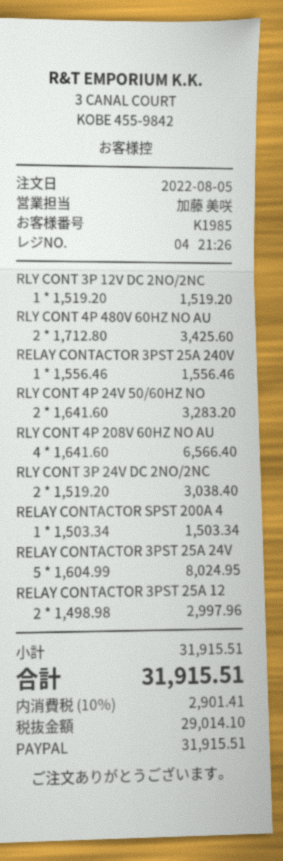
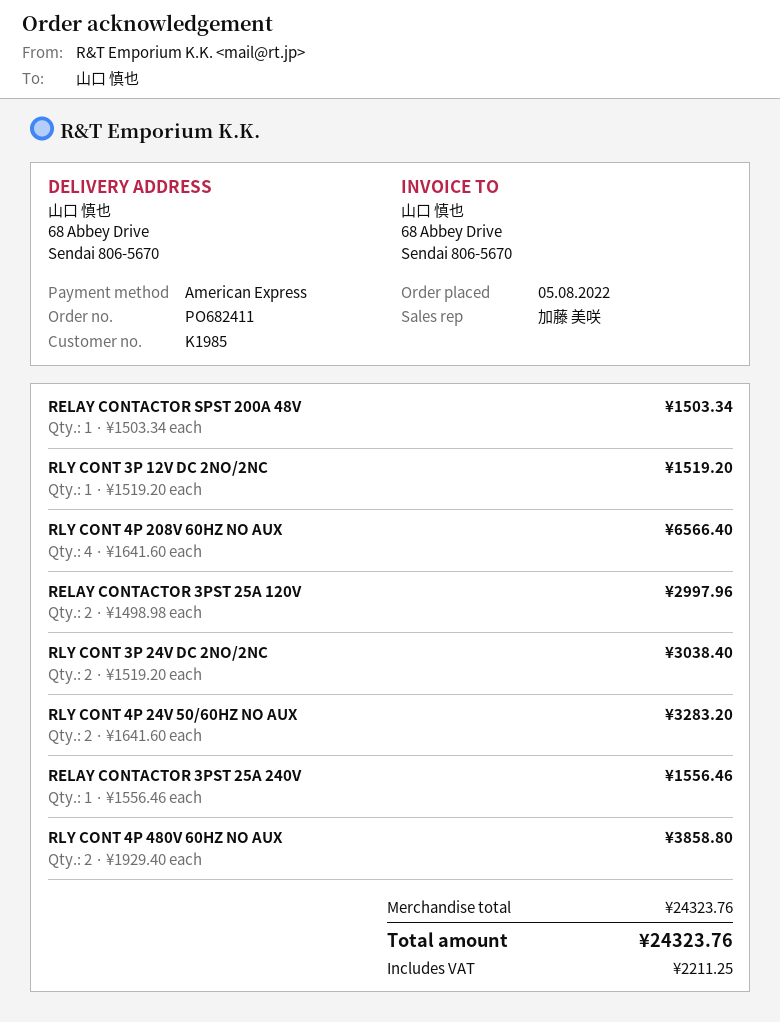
payment method: PayPal -> American Express
RLY CONT 4P 480V 60HZ NO AU: 2 x 1712.80 = 3425.60 -> 2 x 1929.40 = 3858.80
RELAY CONTACTOR 3PST 25A 24V: 5 x 1604.99 = 8024.95 -> none
subtotal: 31915.51 -> 24323.76
tax: 2901.41 -> 2211.25
total: 31915.51 -> 24323.76

